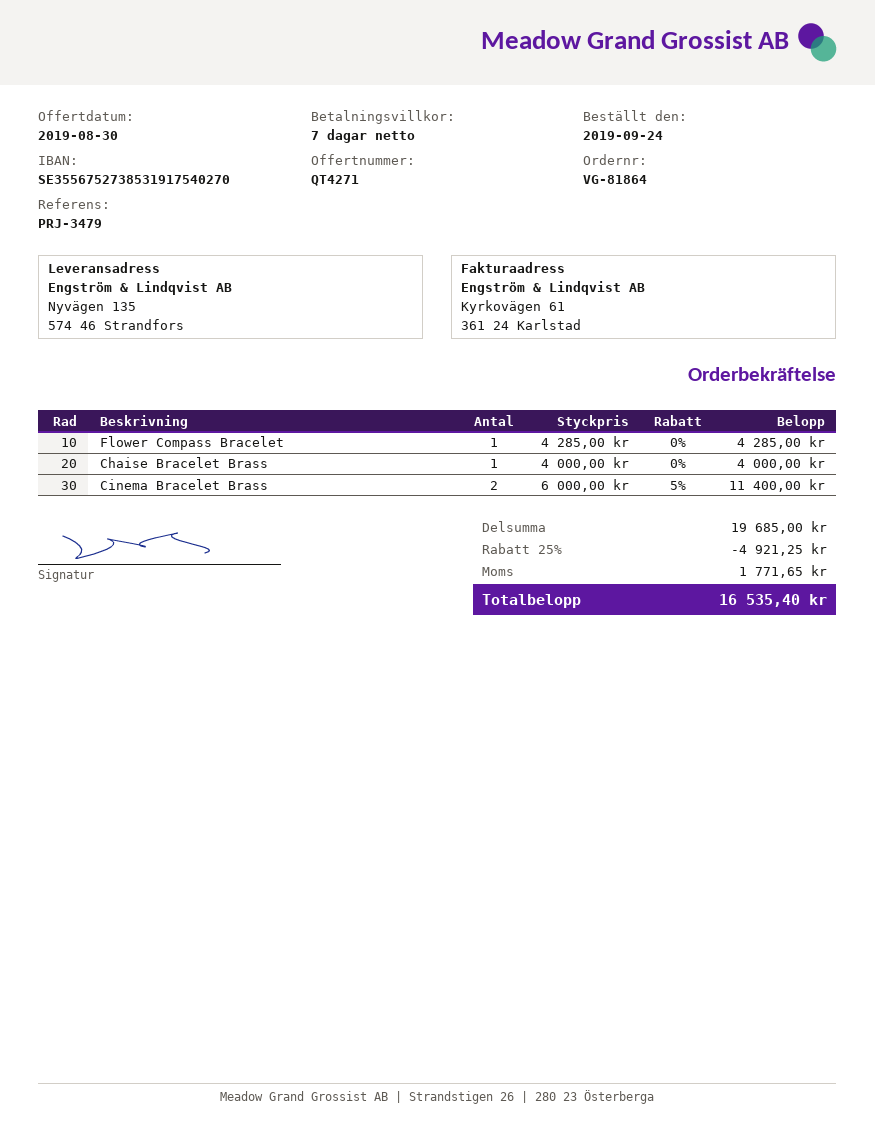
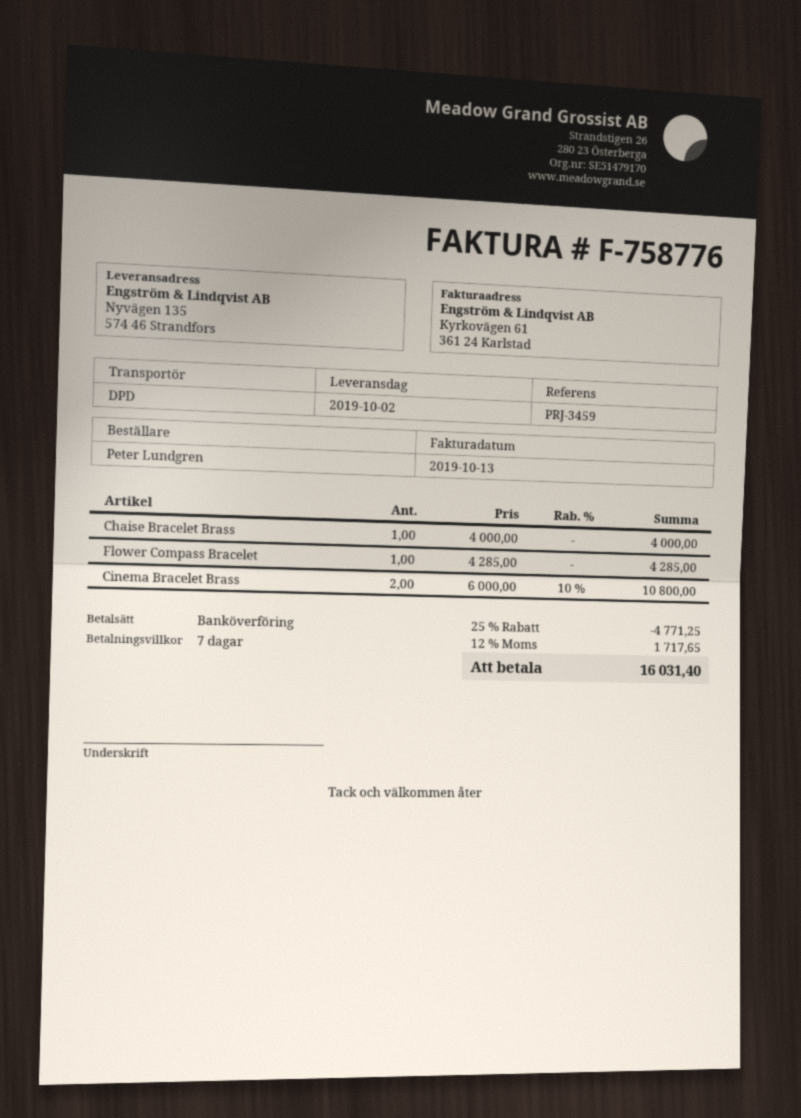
reference: PRJ-3479 -> PRJ-3459
Cinema Bracelet Brass: 2 x 6000.00 - 5% = 11400.00 -> 2 x 6000.00 - 10% = 10800.00
discount: 25% = 4921.25 -> 25% = 4771.25
tax: 1771.65 -> 1717.65
total: 16535.40 -> 16031.40

